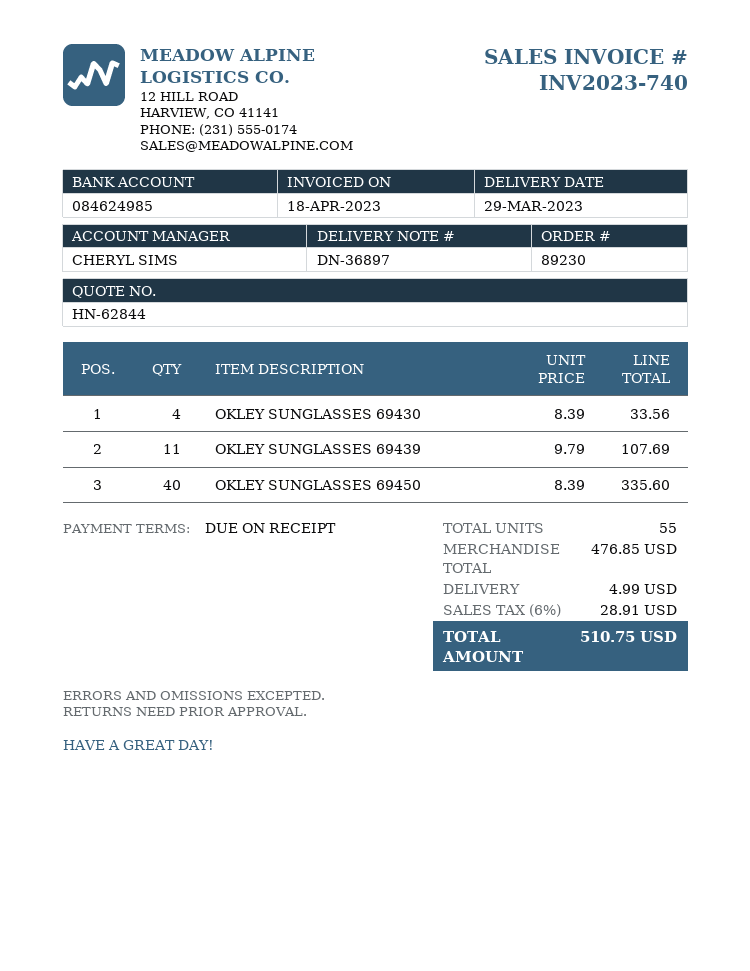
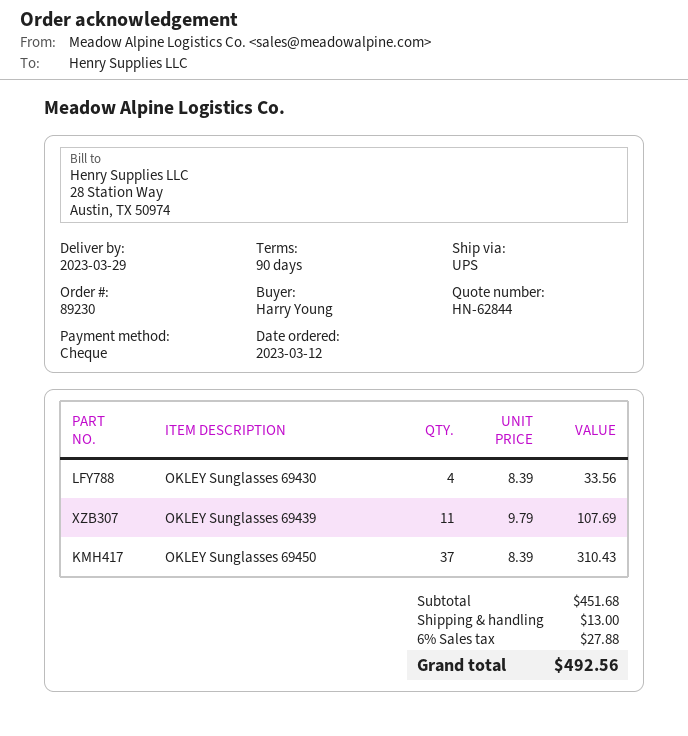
payment terms: on receipt -> 90 days
OKLEY SUNGLASSES 69450: 40 x 8.39 = 335.60 -> 37 x 8.39 = 310.43
subtotal: 476.85 -> 451.68
shipping: 4.99 -> 13.00
tax: 6% = 28.91 -> 6% = 27.88
total: 510.75 -> 492.56

